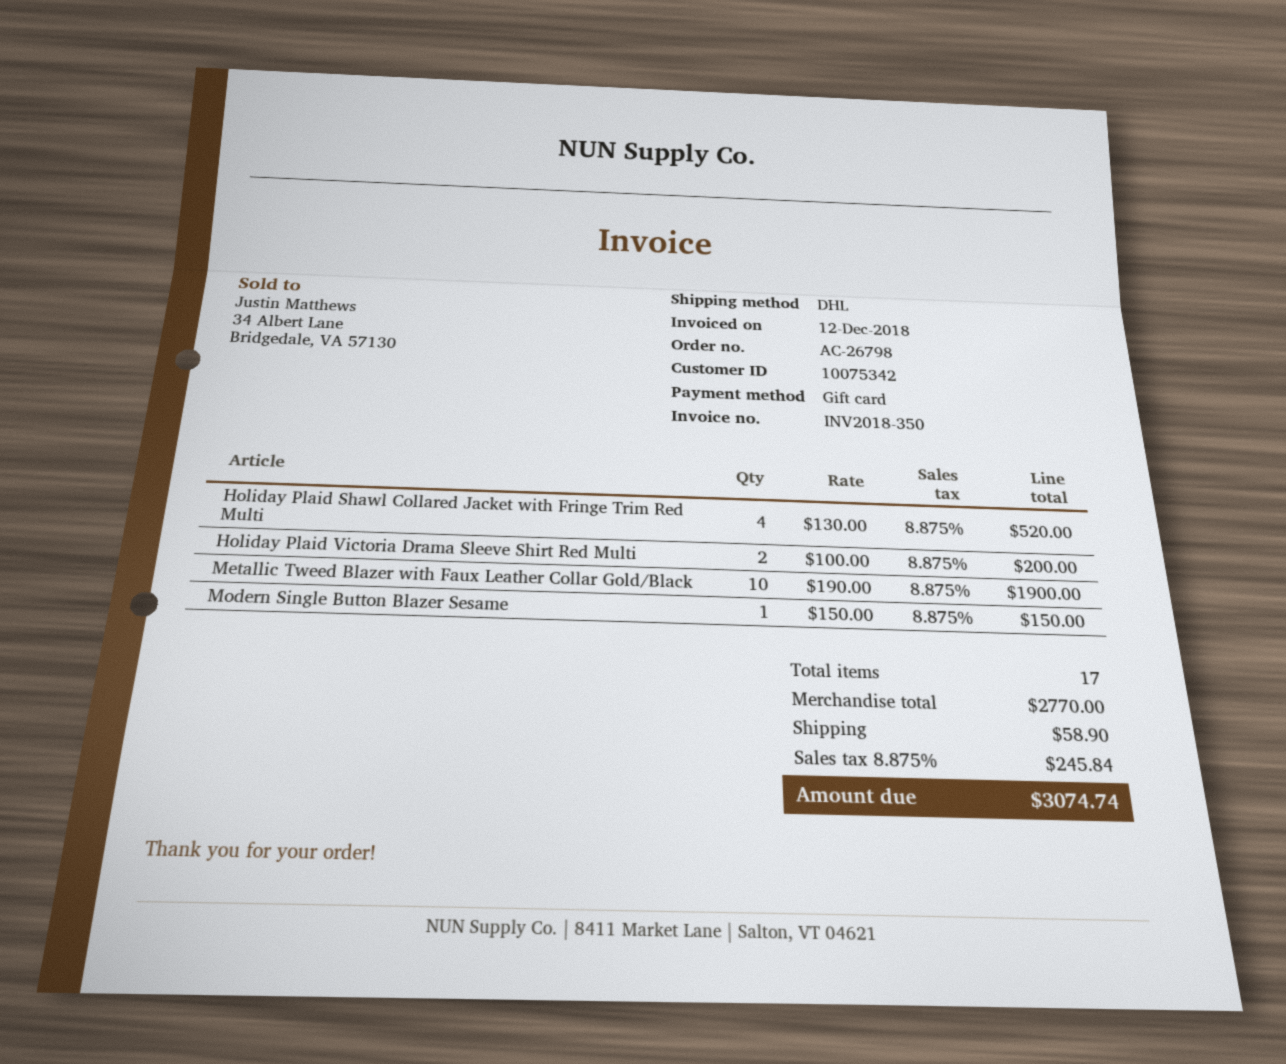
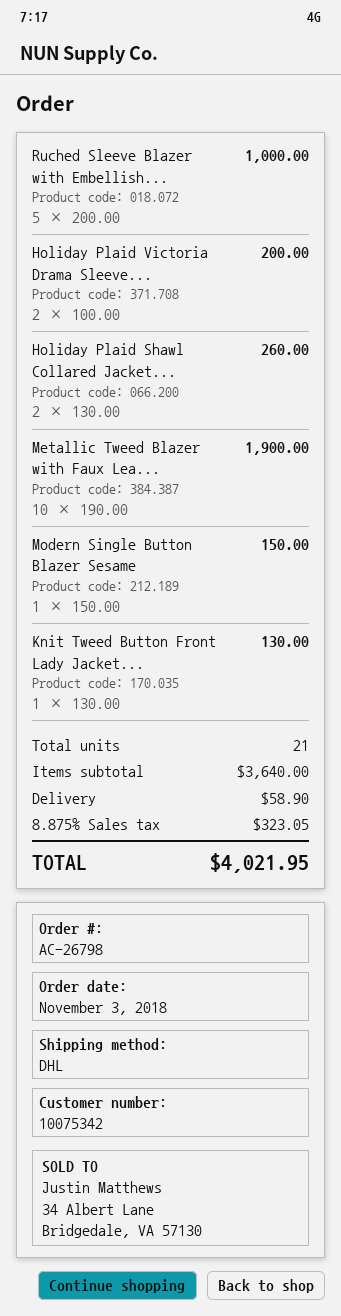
Holiday Plaid Shawl Collared Jacket with Fringe Trim Red Multi: 4 x 130.00 = 520.00 -> 2 x 130.00 = 260.00
Ruched Sleeve Blazer with Embellish...: none -> 5 x 200.00 = 1000.00
Knit Tweed Button Front Lady Jacket...: none -> 1 x 130.00 = 130.00
total quantity: 17 -> 21
subtotal: 2770.00 -> 3640.00
tax: 8.875% = 245.84 -> 8.875% = 323.05
total: 3074.74 -> 4021.95

